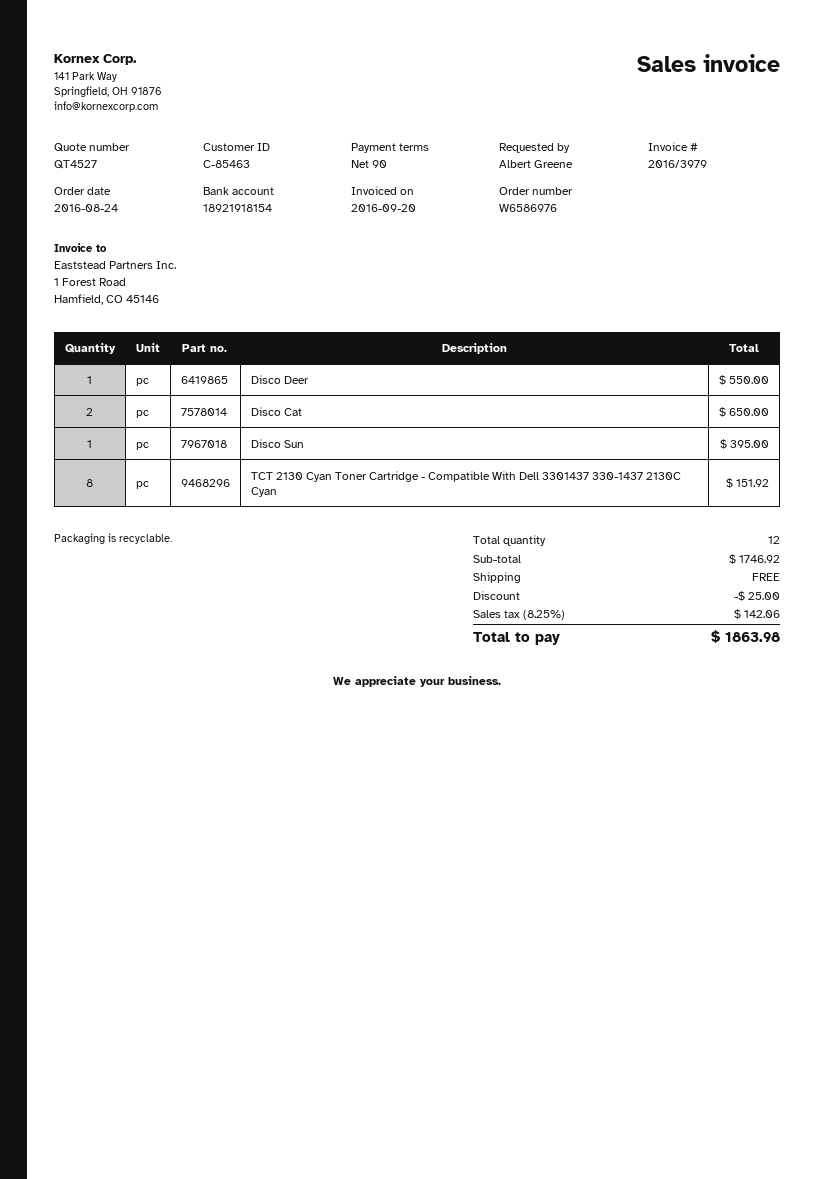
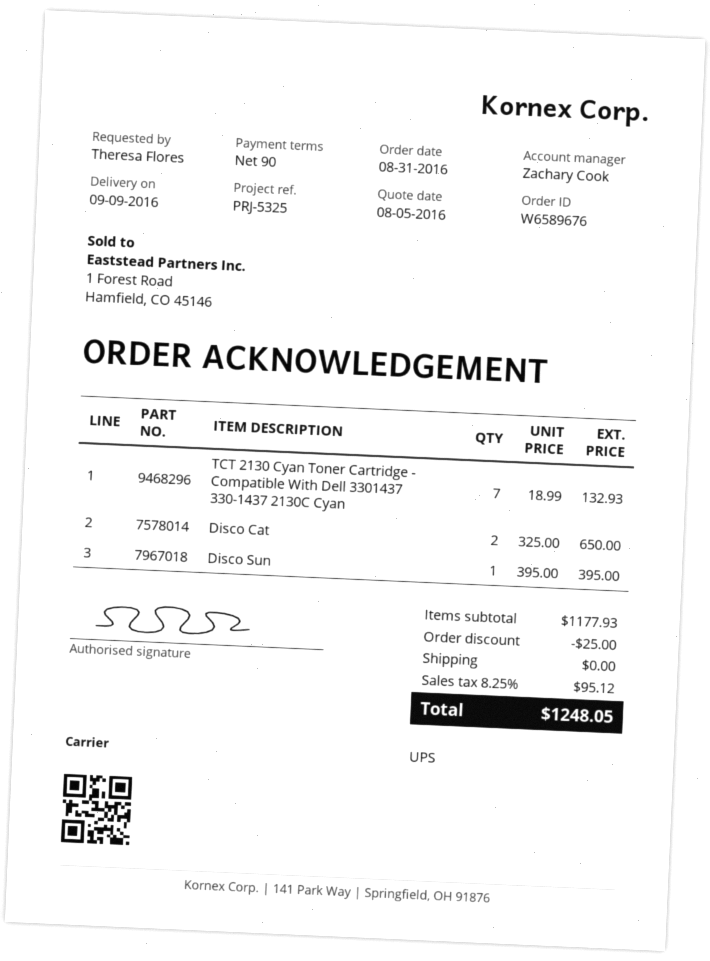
order number: W6586976 -> W6589676
order date: 2016-08-24 -> 2016-08-31
ordered by: Albert Greene -> Theresa Flores
Disco Deer: 1 for 550.00 -> none
TCT 2130 Cyan Toner Cartridge - Compatible With Dell 3301437 330-1437 2130C Cyan: 8 for 151.92 -> 7 for 132.93
subtotal: 1746.92 -> 1177.93
tax: 8.25% = 142.06 -> 8.25% = 95.12
total: 1863.98 -> 1248.05

